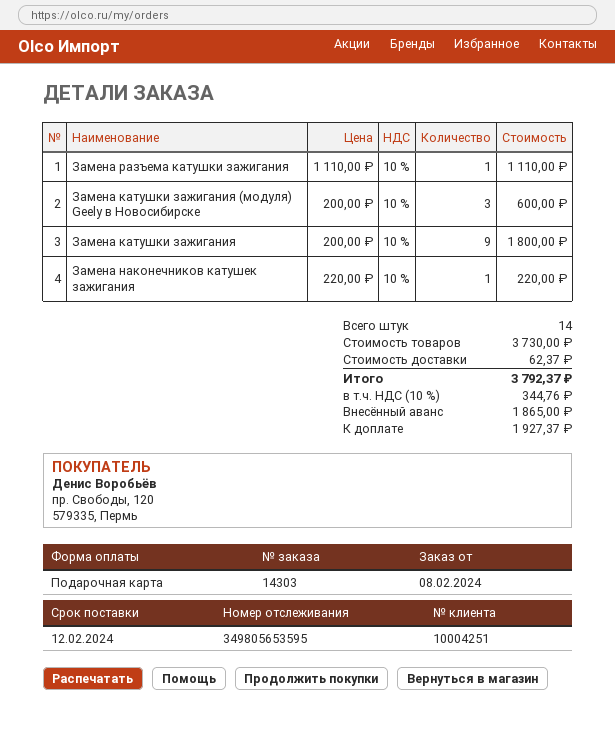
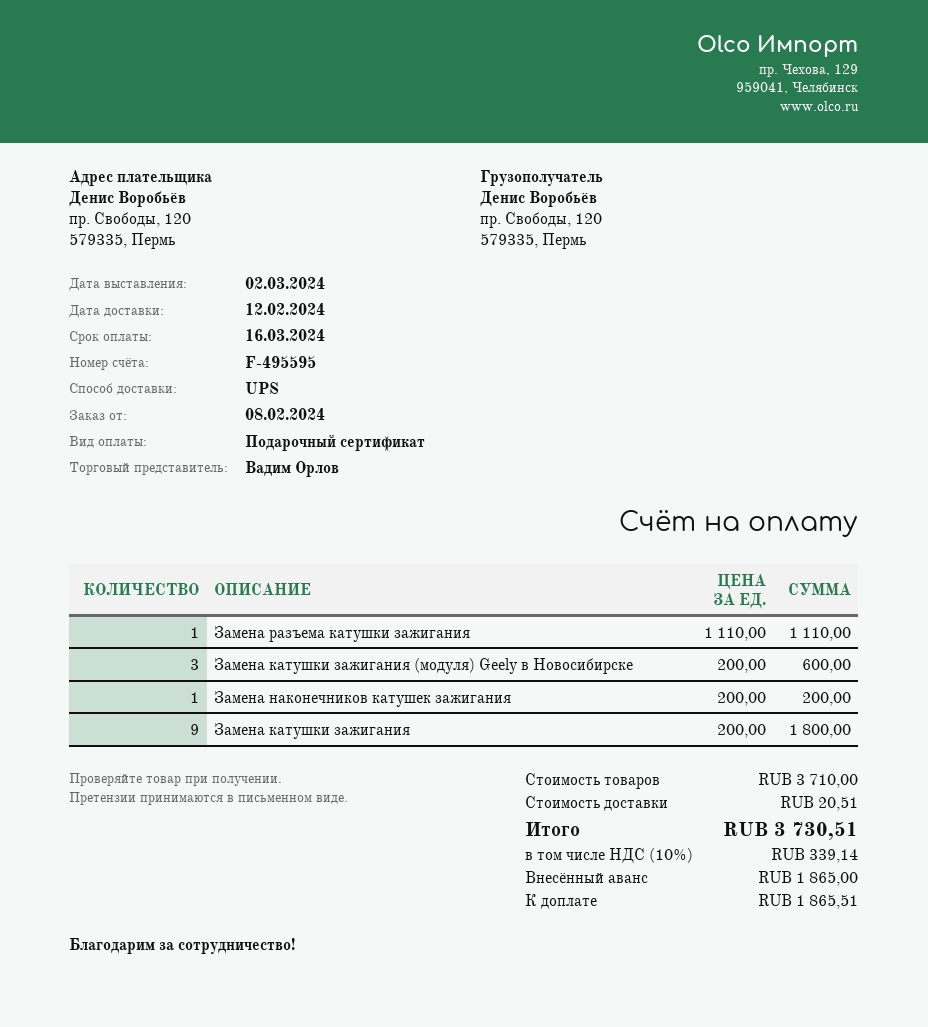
Замена наконечников катушек зажигания: 1 x 220.00 = 220.00 -> 1 x 200.00 = 200.00
subtotal: 3730.00 -> 3710.00
shipping: 62.37 -> 20.51
tax: 10% = 344.76 -> 10% = 339.14
total: 3792.37 -> 3730.51
balance: 1927.37 -> 1865.51

